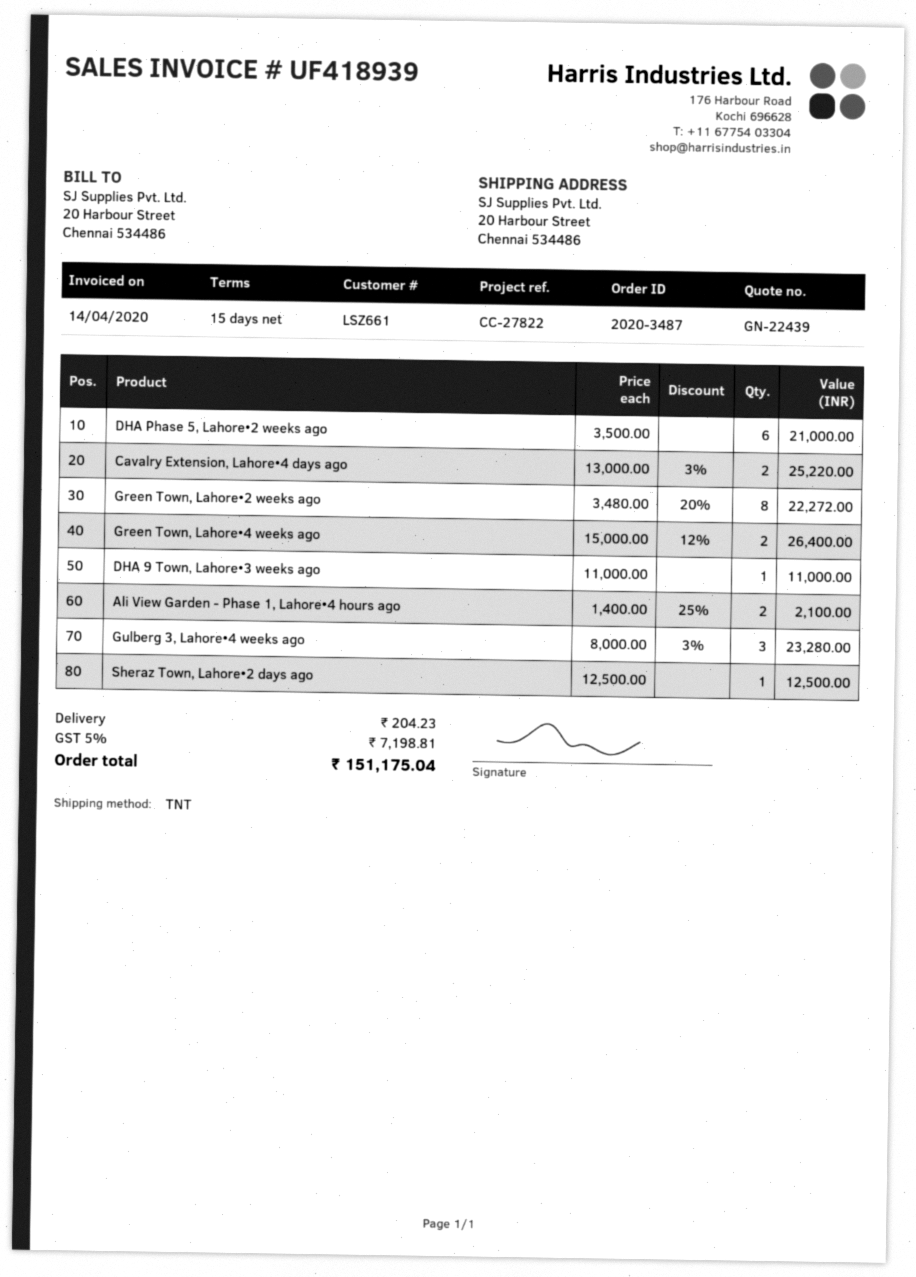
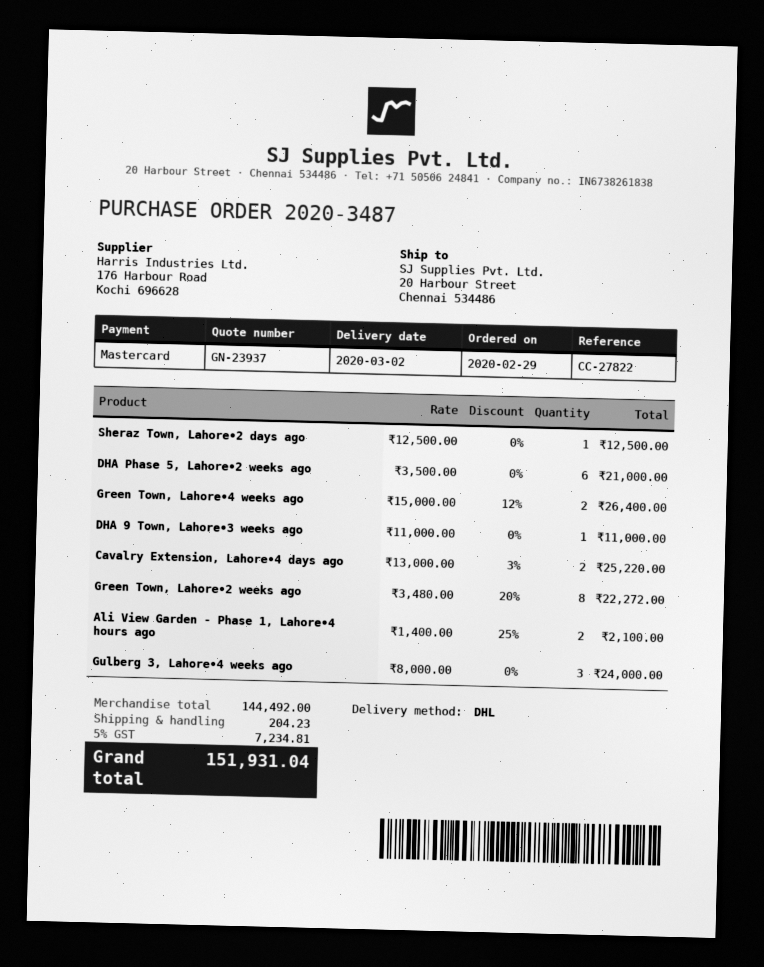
quote number: GN-22439 -> GN-23937
shipping method: TNT -> DHL
Gulberg 3, Lahore•4 weeks ago: 3 x 8000.00 - 3% = 23280.00 -> 3 x 8000.00 = 24000.00
tax: 5% = 7198.81 -> 5% = 7234.81
total: 151175.04 -> 151931.04

